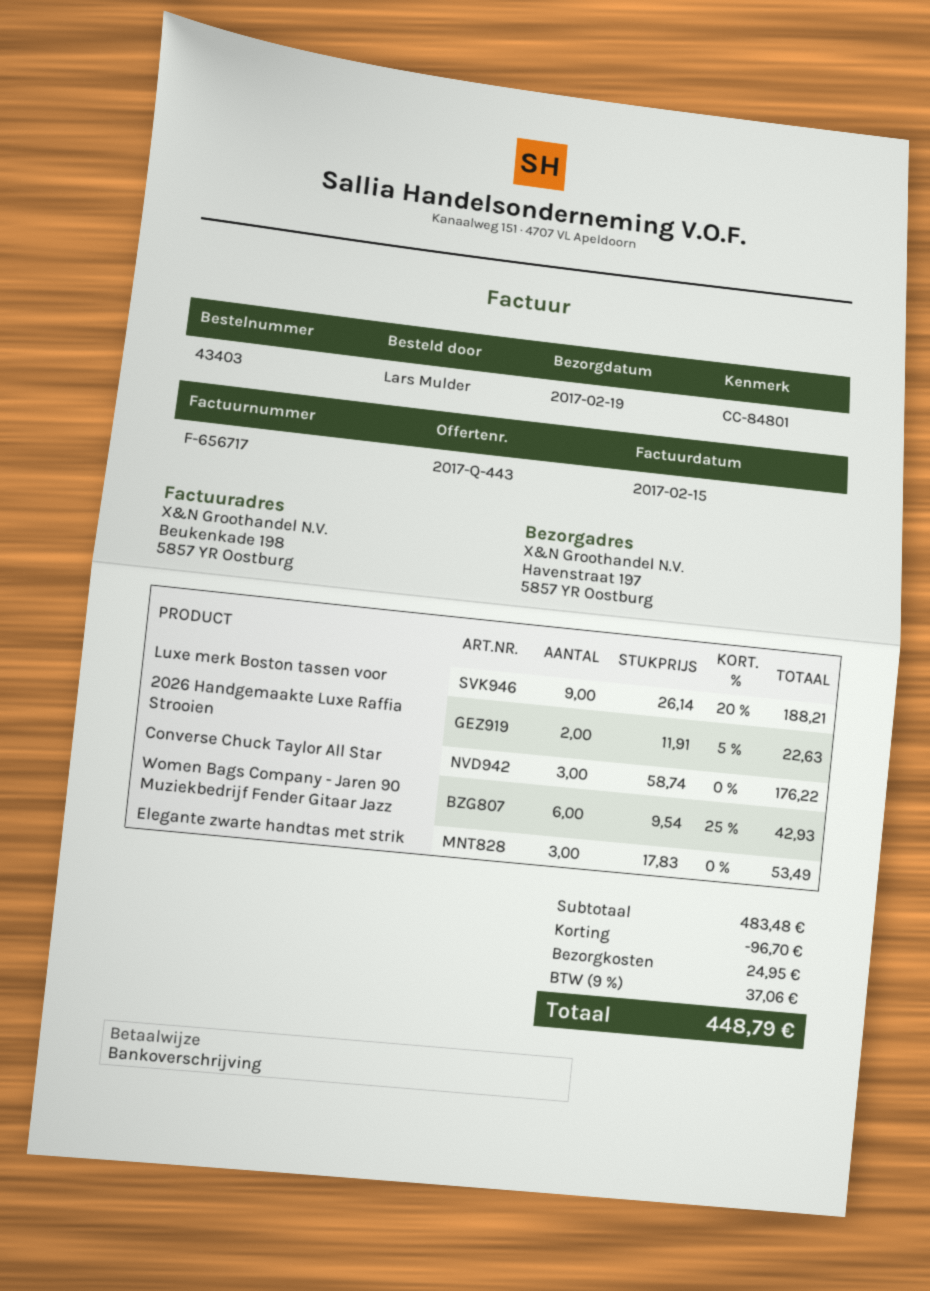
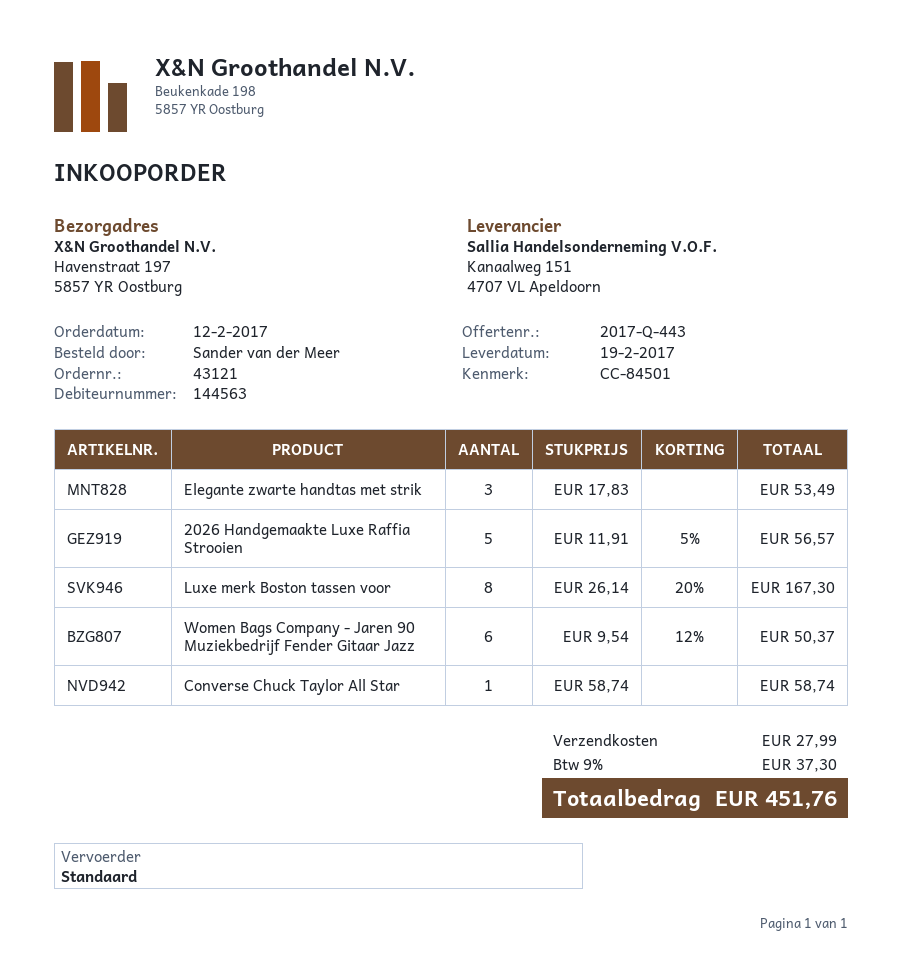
order number: 43403 -> 43121
reference: CC-84801 -> CC-84501
ordered by: Lars Mulder -> Sander van der Meer
Luxe merk Boston tassen voor: 9 x 26.14 - 20% = 188.21 -> 8 x 26.14 - 20% = 167.30
2026 Handgemaakte Luxe Raffia Strooien: 2 x 11.91 - 5% = 22.63 -> 5 x 11.91 - 5% = 56.57
Converse Chuck Taylor All Star: 3 x 58.74 = 176.22 -> 1 x 58.74 = 58.74
Women Bags Company - Jaren 90 Muziekbedrijf Fender Gitaar Jazz: 6 x 9.54 - 25% = 42.93 -> 6 x 9.54 - 12% = 50.37
discount: 96.70 -> none
shipping: 24.95 -> 27.99
tax: 9% = 37.06 -> 9% = 37.30
total: 448.79 -> 451.76

